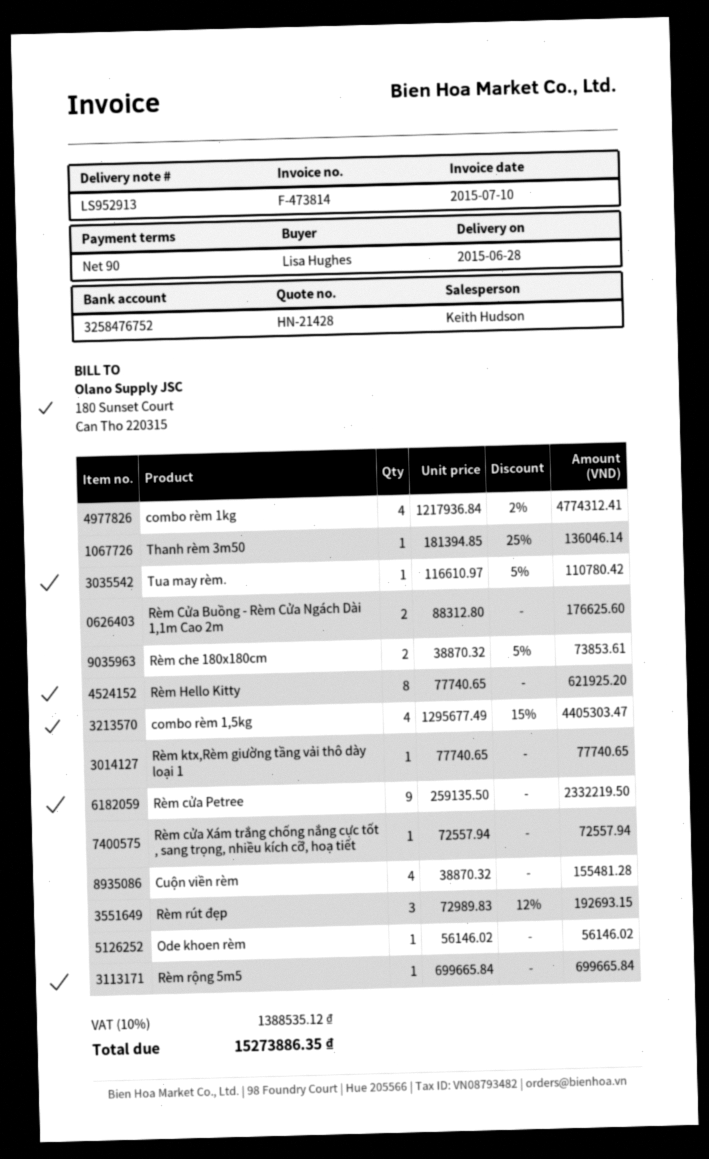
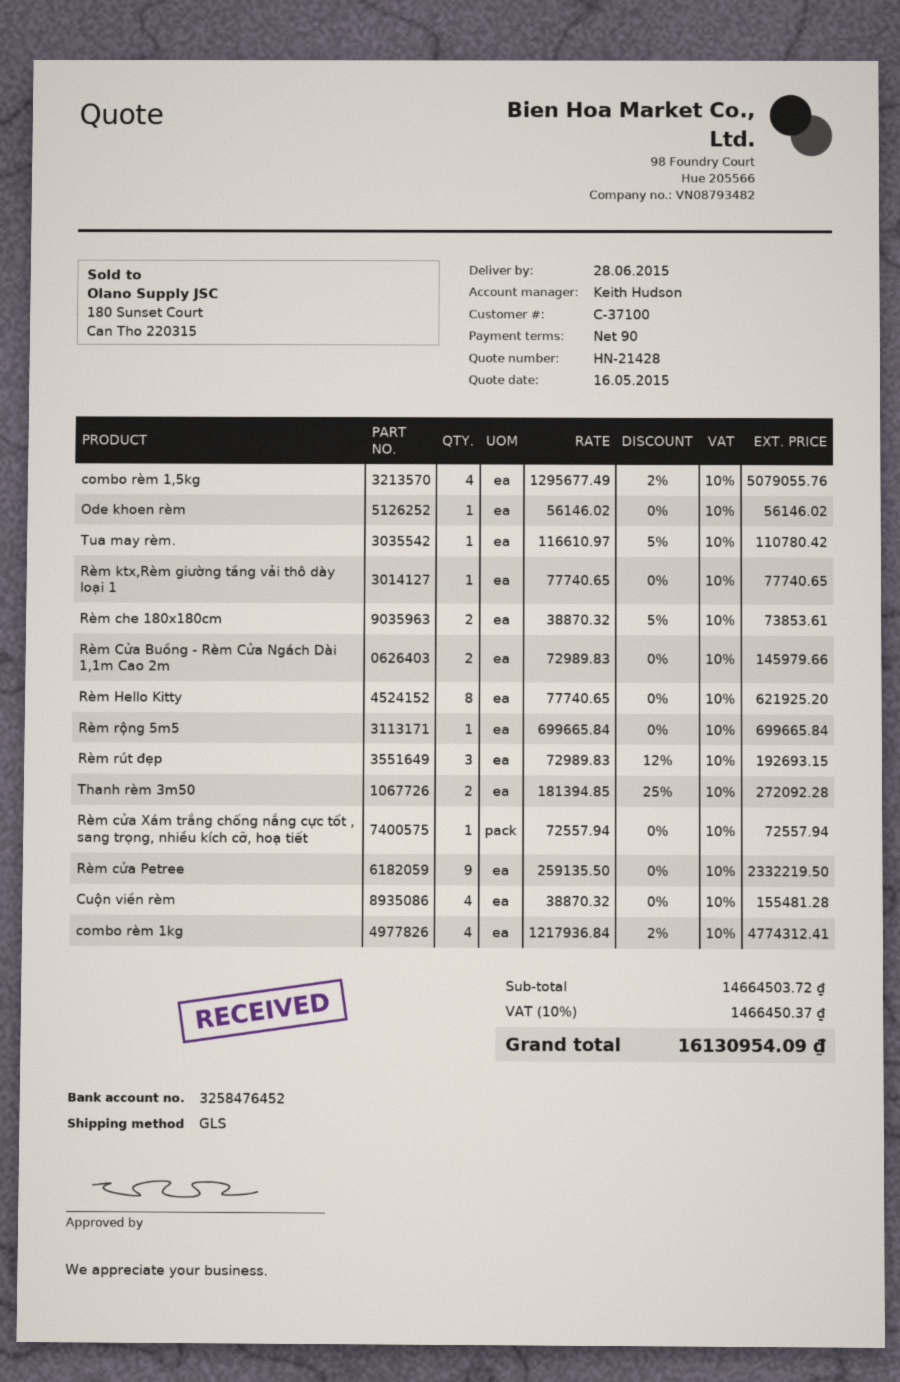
bank account: 3258476752 -> 3258476452
Thanh rèm 3m50: 1 x 181394.85 - 25% = 136046.14 -> 2 x 181394.85 - 25% = 272092.28
Rèm Cửa Buồng - Rèm Cửa Ngách Dài 1,1m Cao 2m: 2 x 88312.80 = 176625.60 -> 2 x 72989.83 = 145979.66
combo rèm 1,5kg: 4 x 1295677.49 - 15% = 4405303.47 -> 4 x 1295677.49 - 2% = 5079055.76
tax: 10% = 1388535.12 -> 10% = 1466450.37
total: 15273886.35 -> 16130954.09

